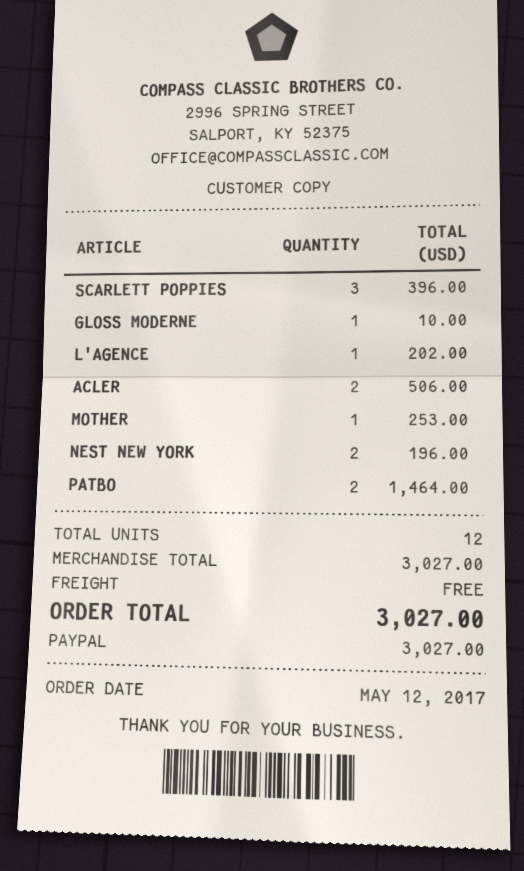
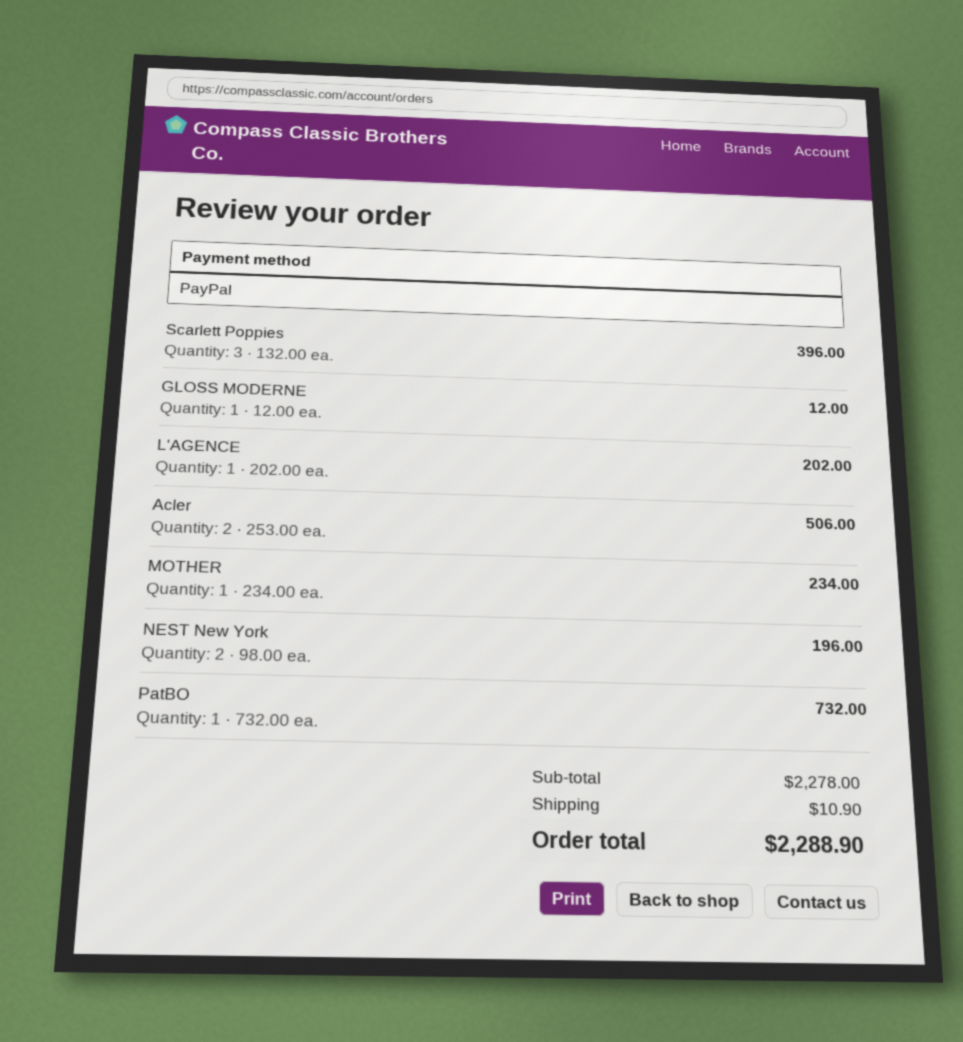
GLOSS MODERNE: 1 for 10.00 -> 1 for 12.00
MOTHER: 1 for 253.00 -> 1 for 234.00
PATBO: 2 for 1464.00 -> 1 for 732.00
subtotal: 3027.00 -> 2278.00
shipping: 0.00 -> 10.90
total: 3027.00 -> 2288.90

